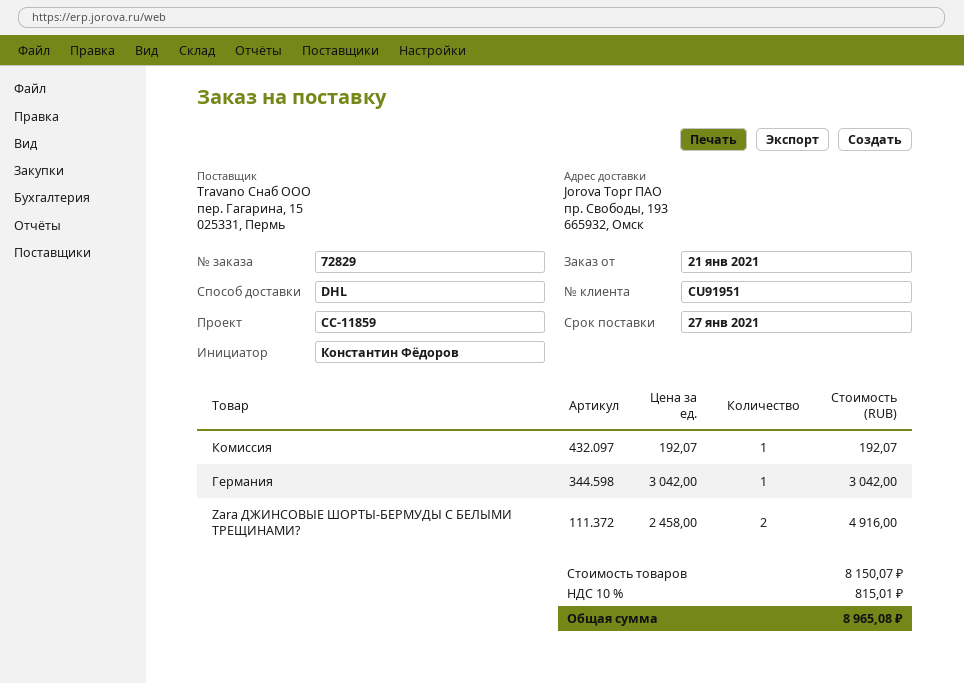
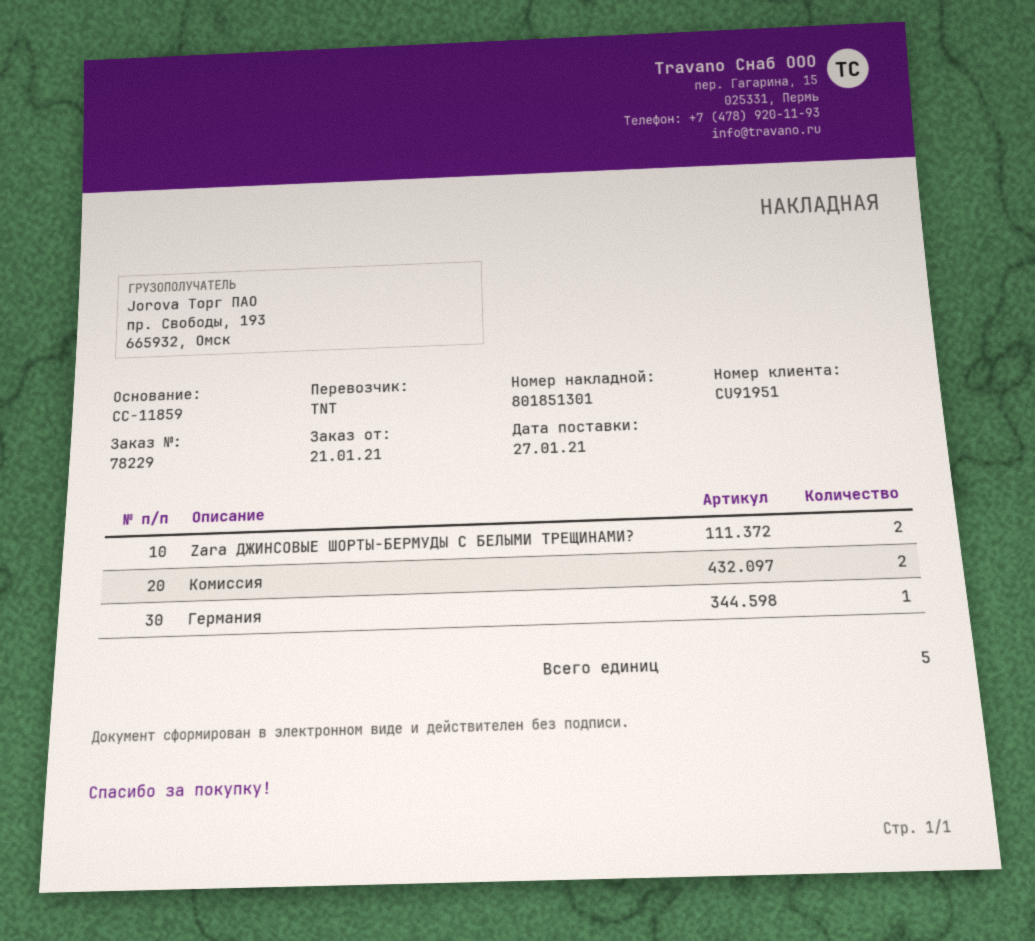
order number: 72829 -> 78229
shipping method: DHL -> TNT
Комиссия: 1 -> 2

